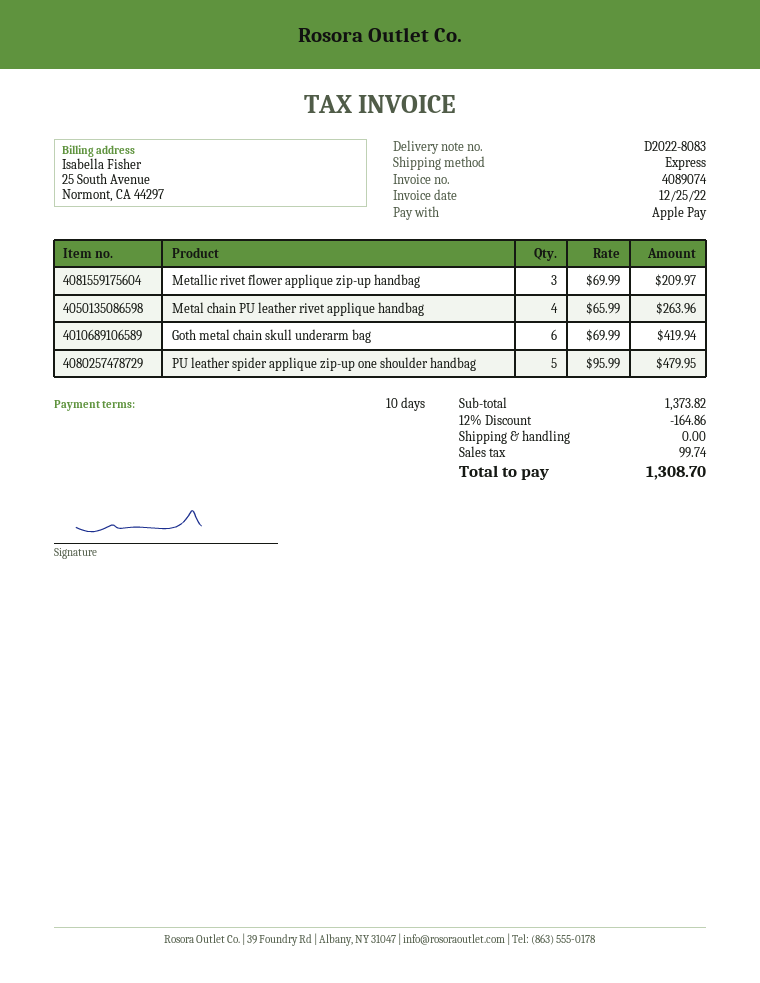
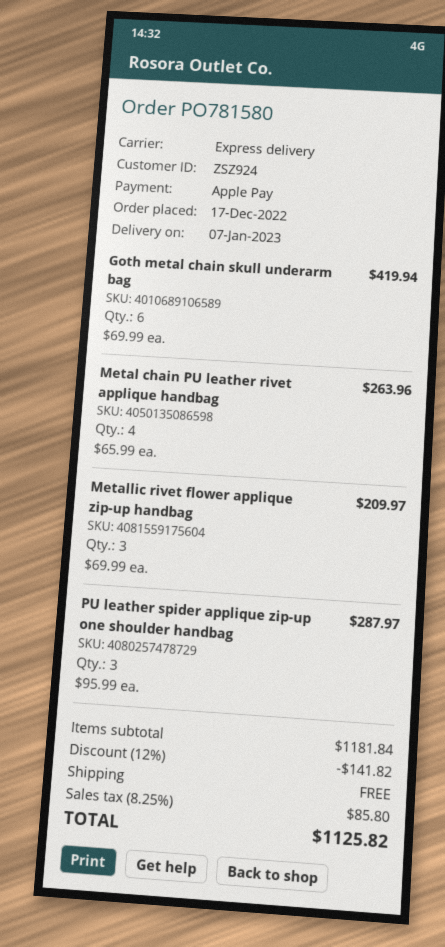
PU leather spider applique zip-up one shoulder handbag: 5 x 95.99 = 479.95 -> 3 x 95.99 = 287.97
subtotal: 1373.82 -> 1181.84
discount: 12% = 164.86 -> 12% = 141.82
tax: 99.74 -> 85.80
total: 1308.70 -> 1125.82

